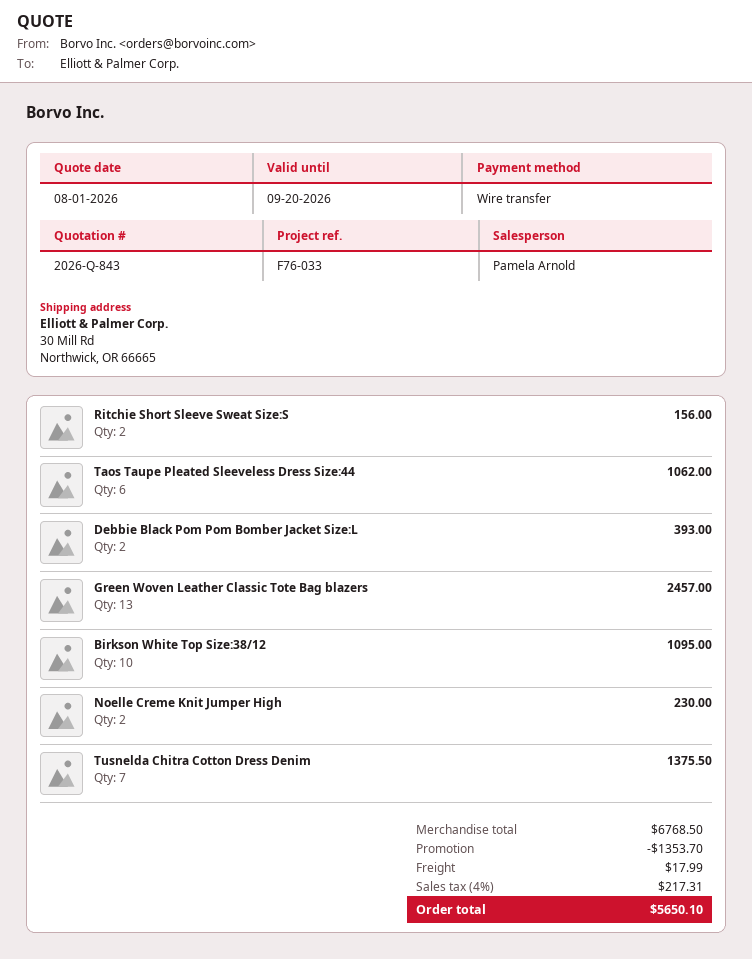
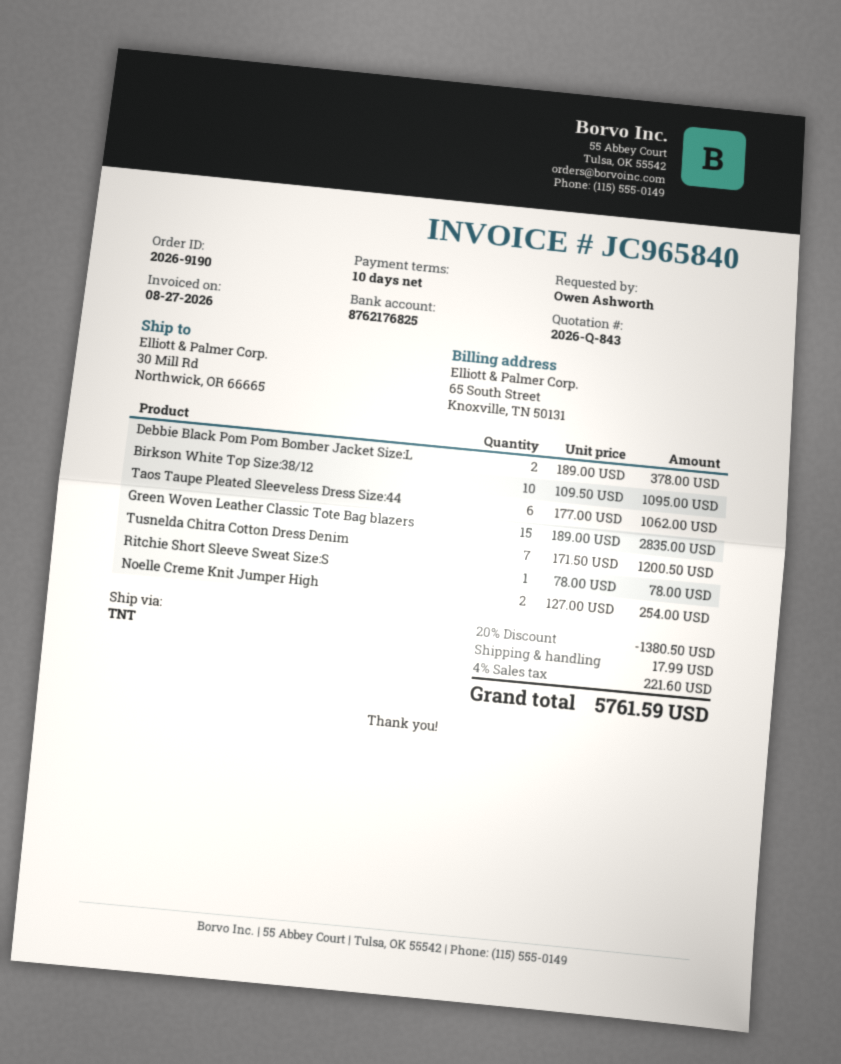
Ritchie Short Sleeve Sweat Size:S: 2 for 156.00 -> 1 for 78.00
Debbie Black Pom Pom Bomber Jacket Size:L: 2 for 393.00 -> 2 for 378.00
Green Woven Leather Classic Tote Bag blazers: 13 for 2457.00 -> 15 for 2835.00
Noelle Creme Knit Jumper High: 2 for 230.00 -> 2 for 254.00
Tusnelda Chitra Cotton Dress Denim: 7 for 1375.50 -> 7 for 1200.50
discount: 1353.70 -> 1380.50
tax: 4% = 217.31 -> 4% = 221.60
total: 5650.10 -> 5761.59

